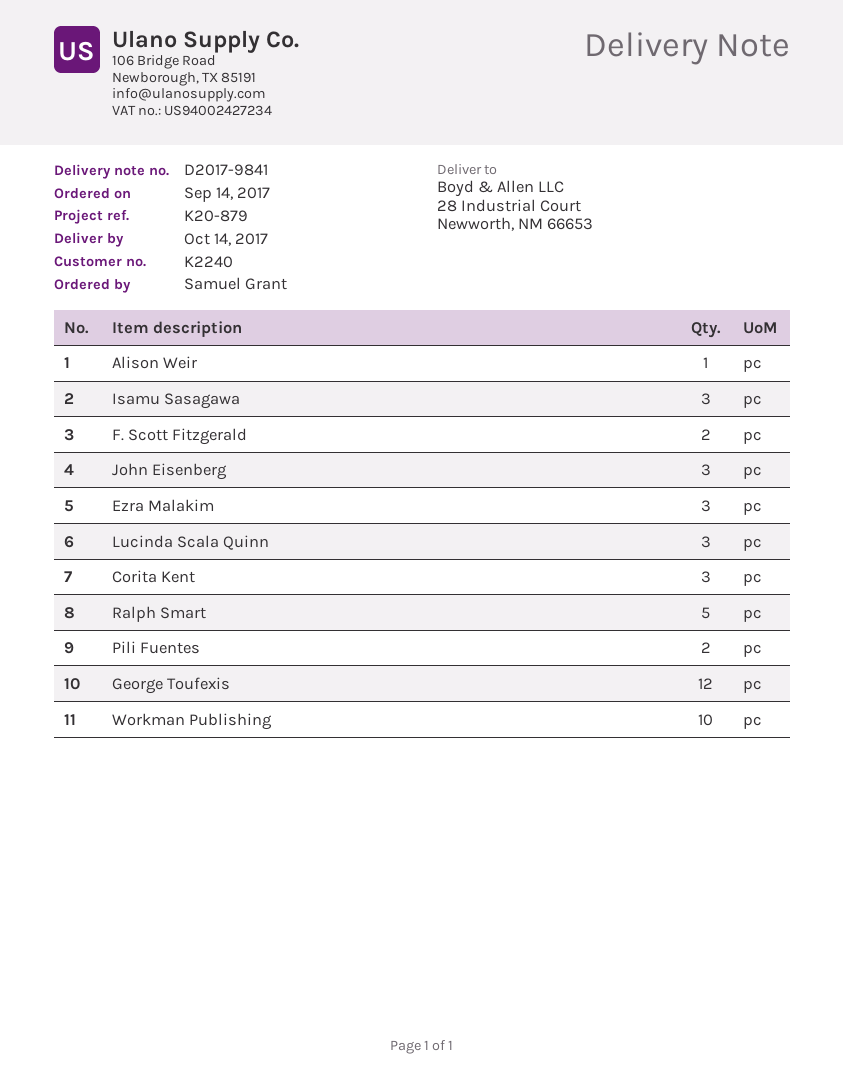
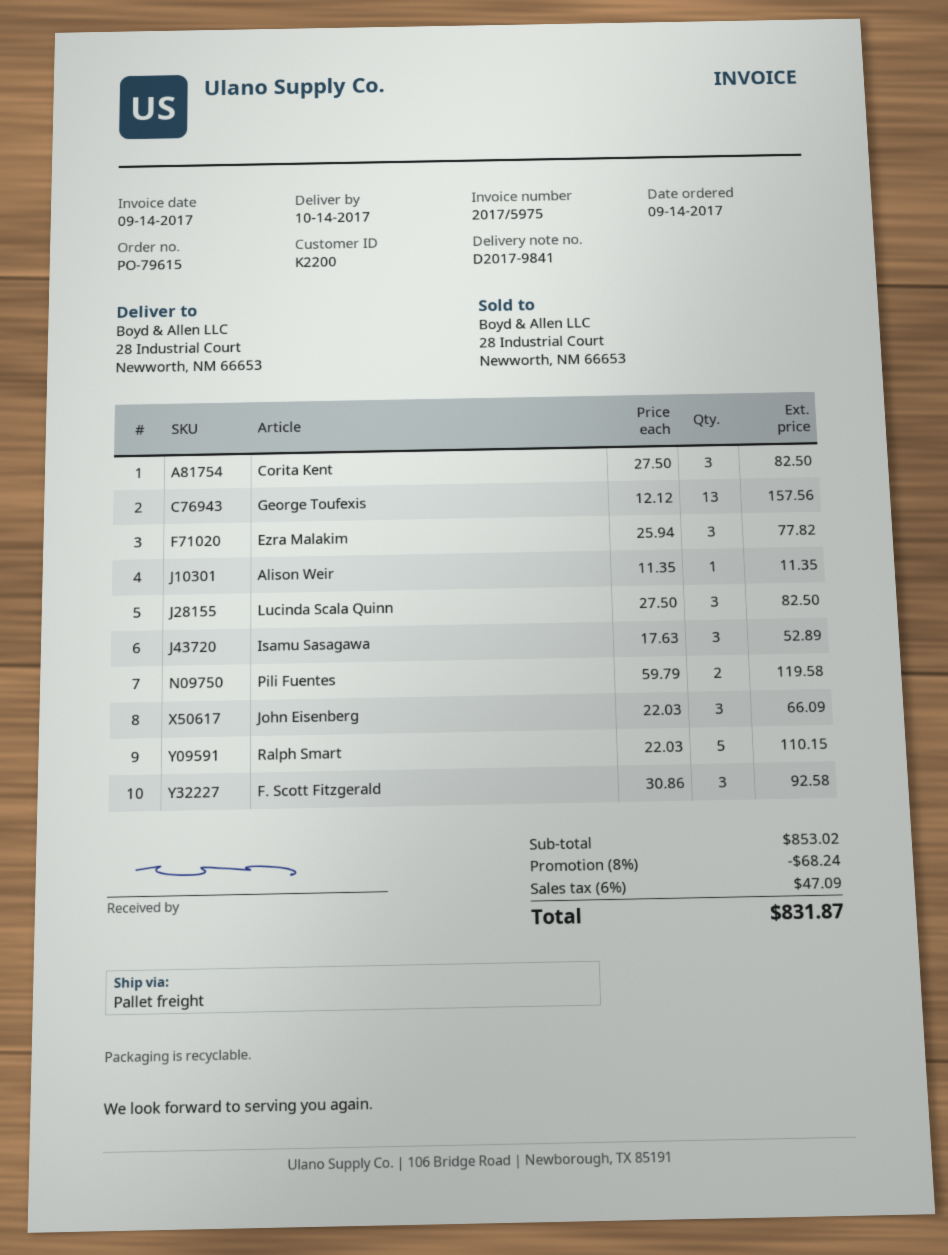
customer number: K2240 -> K2200
F. Scott Fitzgerald: 2 -> 3
George Toufexis: 12 -> 13
Workman Publishing: 10 -> none

